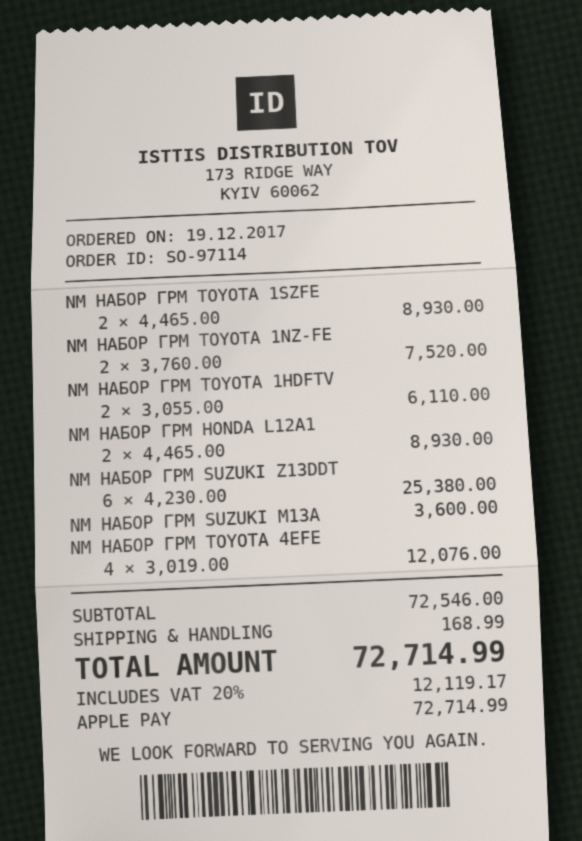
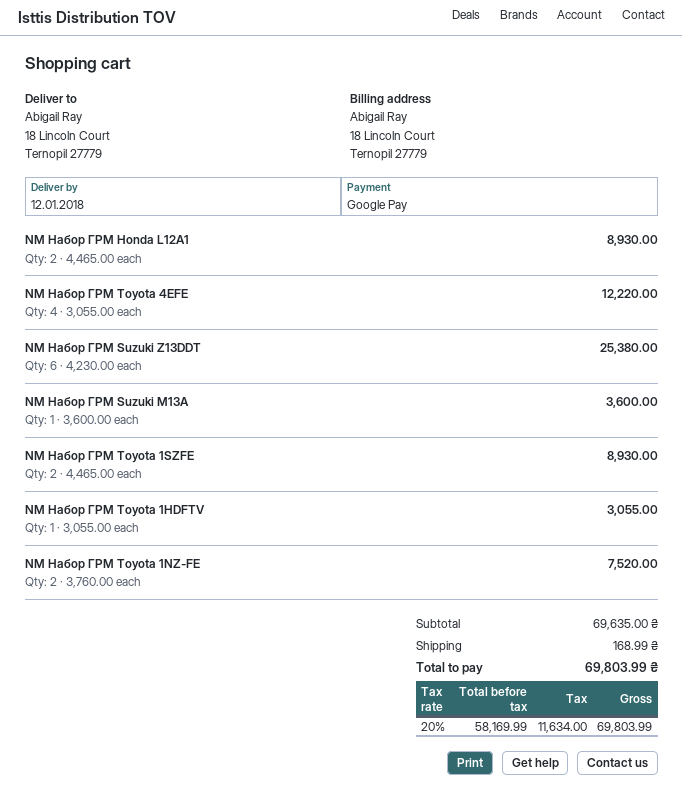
payment method: Apple Pay -> Google Pay
NM НАБОР ГРМ TOYOTA 1HDFTV: 2 x 3055.00 = 6110.00 -> 1 x 3055.00 = 3055.00
NM НАБОР ГРМ TOYOTA 4EFE: 4 x 3019.00 = 12076.00 -> 4 x 3055.00 = 12220.00
subtotal: 72546.00 -> 69635.00
tax: 20% = 12119.17 -> 20% = 11634.00
total: 72714.99 -> 69803.99

